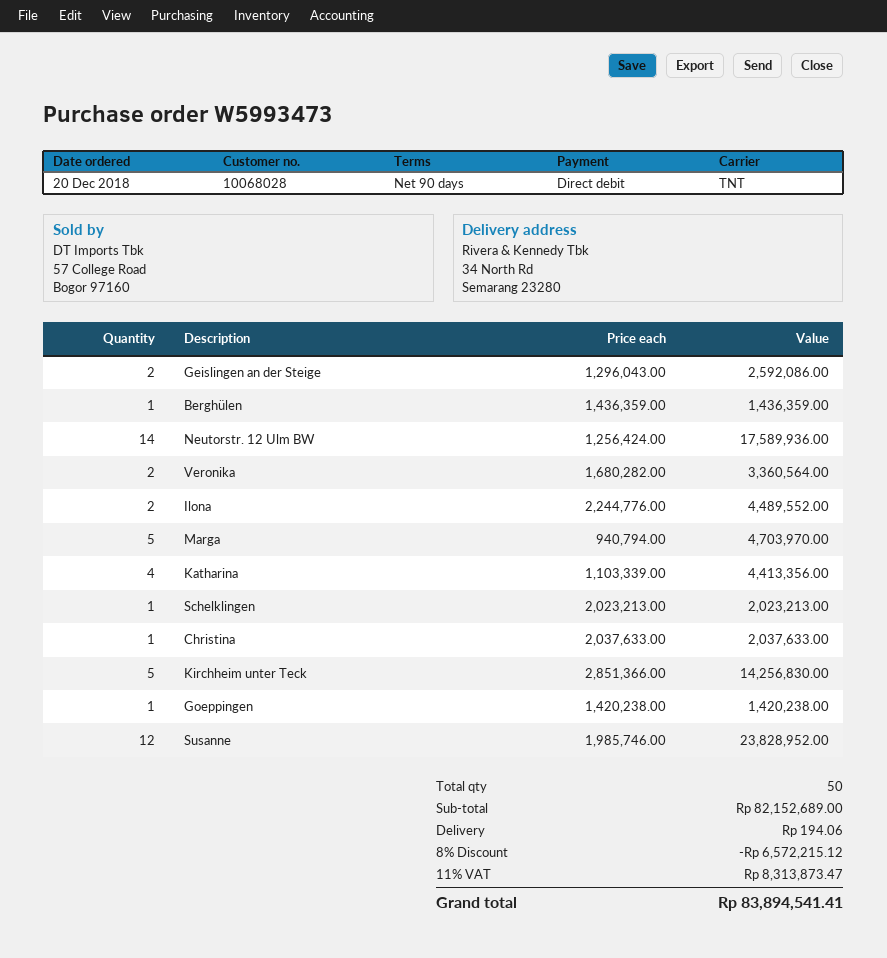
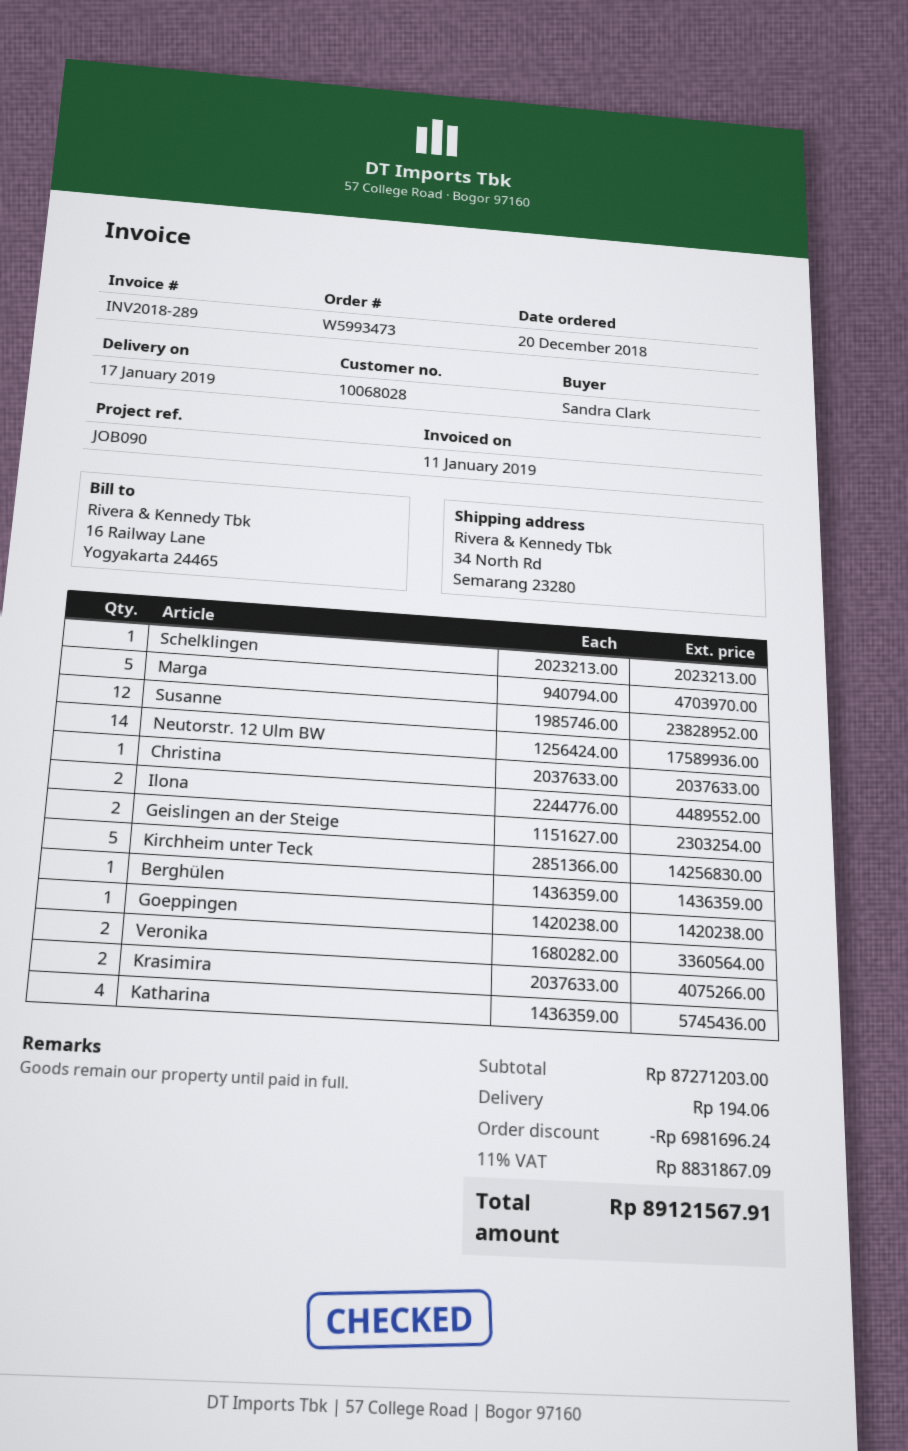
Geislingen an der Steige: 2 x 1296043.00 = 2592086.00 -> 2 x 1151627.00 = 2303254.00
Katharina: 4 x 1103339.00 = 4413356.00 -> 4 x 1436359.00 = 5745436.00
Krasimira: none -> 2 x 2037633.00 = 4075266.00
subtotal: 82152689.00 -> 87271203.00
discount: 6572215.12 -> 6981696.24
tax: 11% = 8313873.47 -> 11% = 8831867.09
total: 83894541.41 -> 89121567.91

